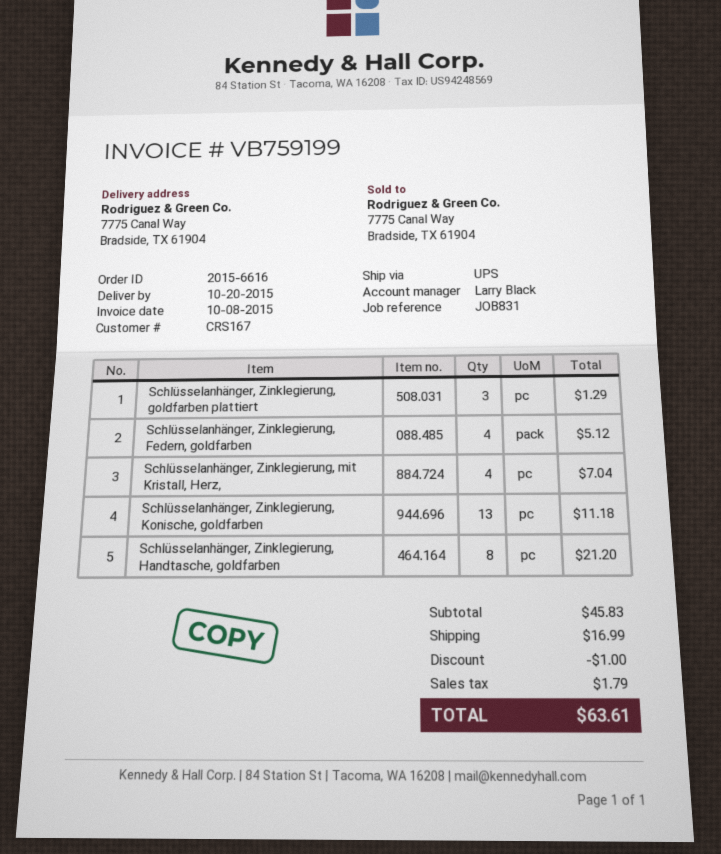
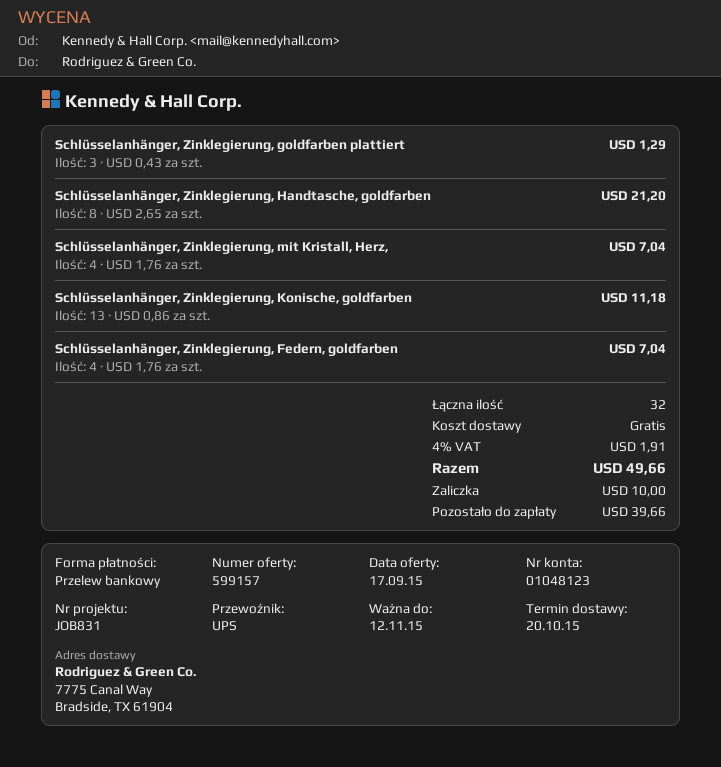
Schlüsselanhänger, Zinklegierung, Federn, goldfarben: 4 for 5.12 -> 4 for 7.04
discount: 1.00 -> none
shipping: 16.99 -> 0.00
tax: 1.79 -> 1.91
total: 63.61 -> 49.66

